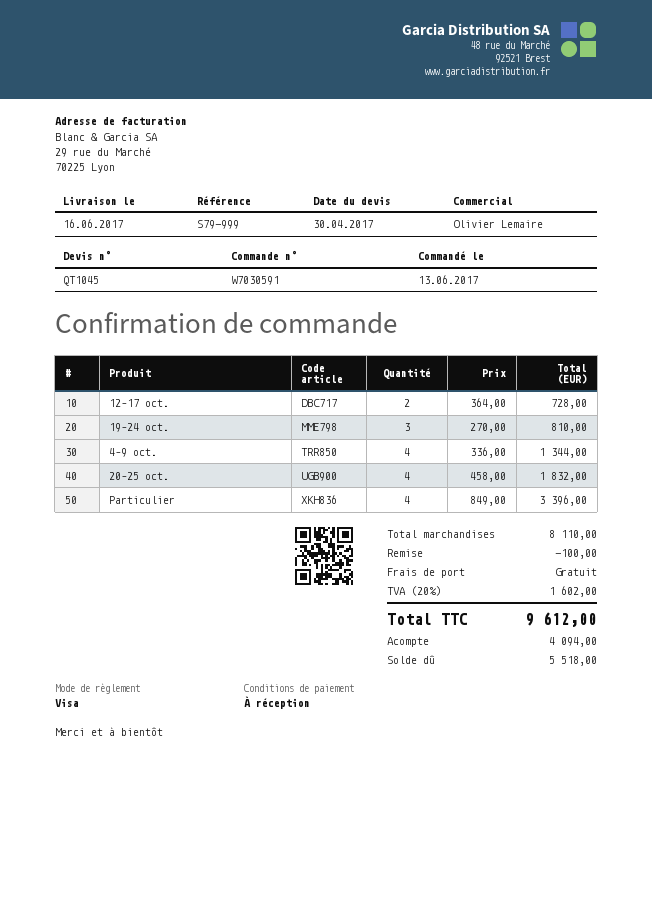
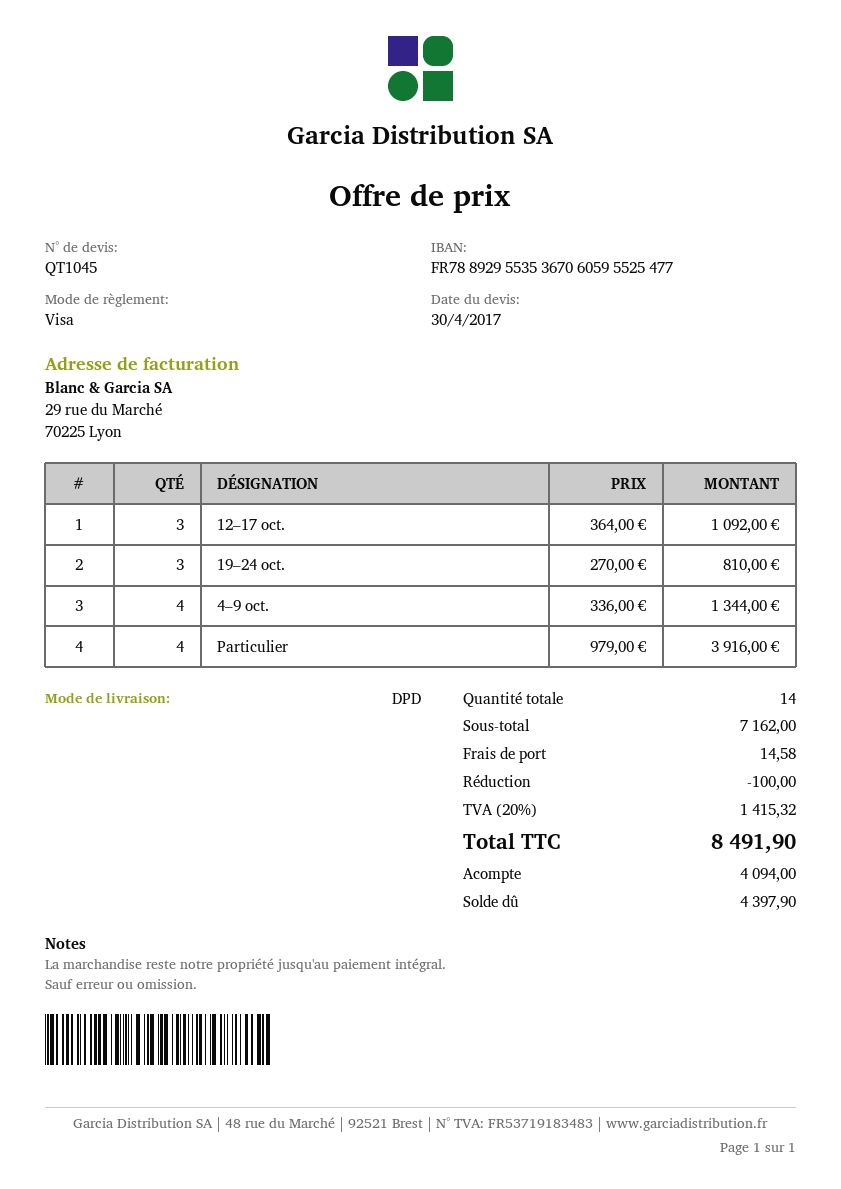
12–17 oct.: 2 x 364.00 = 728.00 -> 3 x 364.00 = 1092.00
20–25 oct.: 4 x 458.00 = 1832.00 -> none
Particulier: 4 x 849.00 = 3396.00 -> 4 x 979.00 = 3916.00
subtotal: 8110.00 -> 7162.00
shipping: 0.00 -> 14.58
tax: 20% = 1602.00 -> 20% = 1415.32
total: 9612.00 -> 8491.90
balance: 5518.00 -> 4397.90

